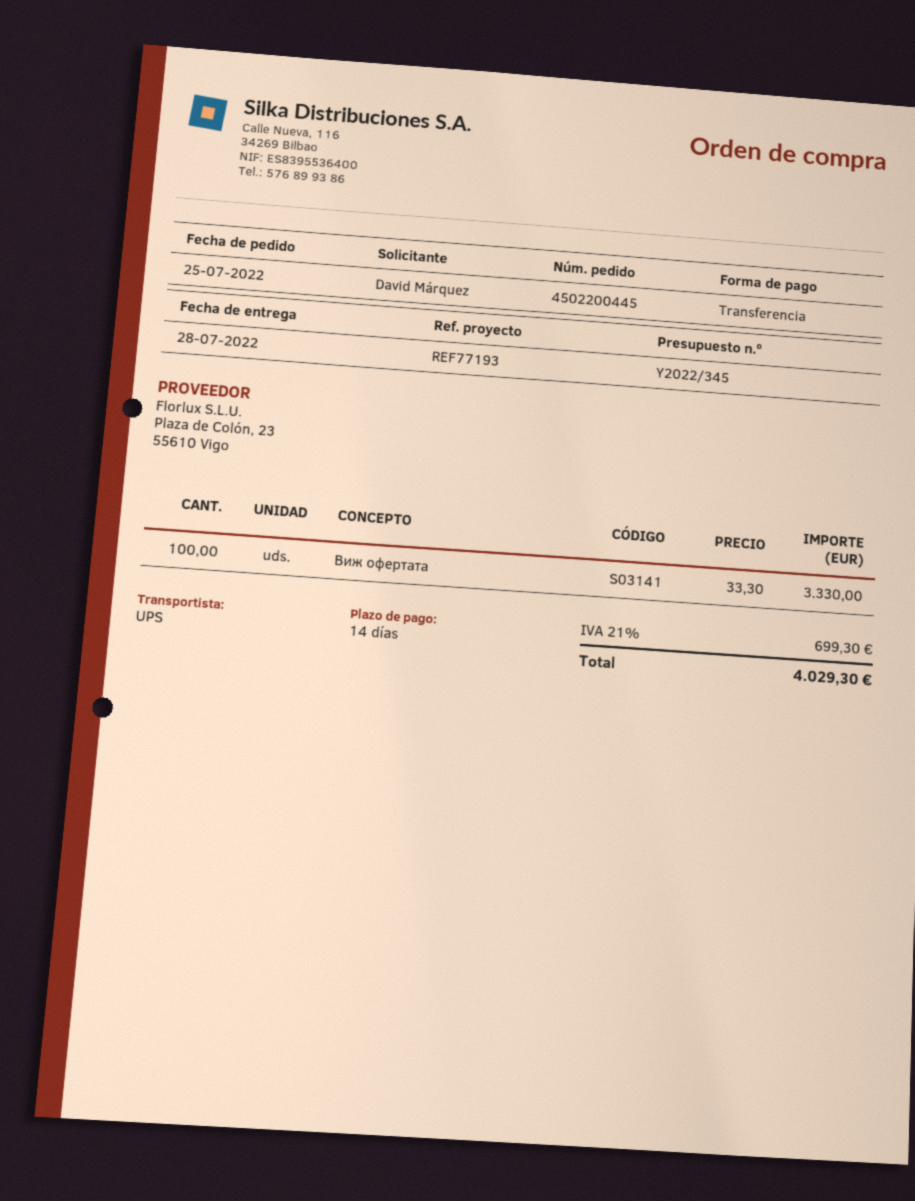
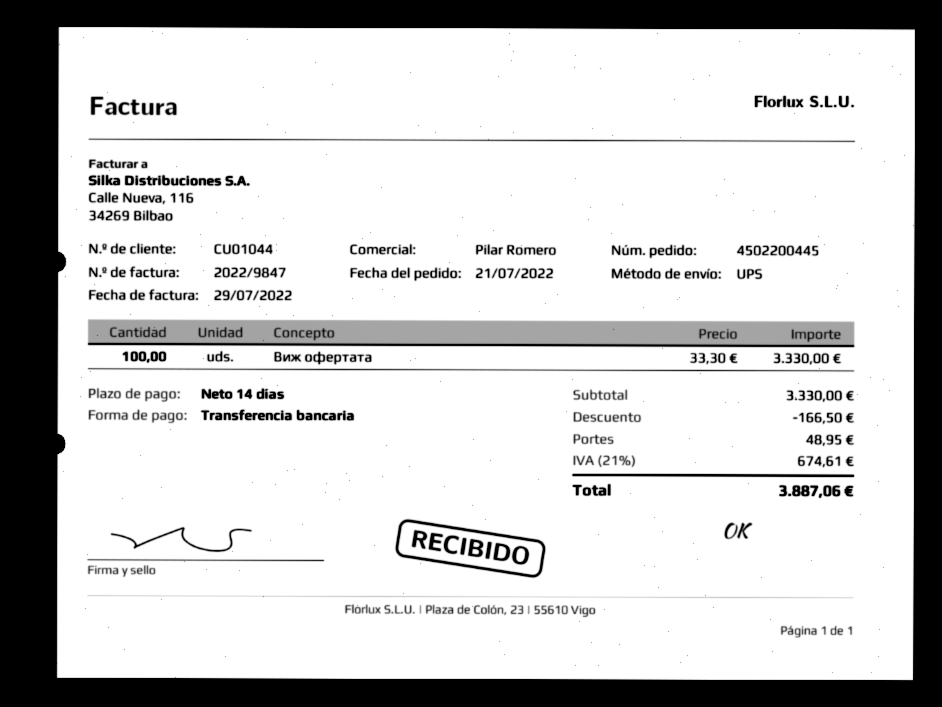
order date: 2022-07-25 -> 2022-07-21
discount: none -> 166.50
shipping: none -> 48.95
tax: 21% = 699.30 -> 21% = 674.61
total: 4029.30 -> 3887.06

